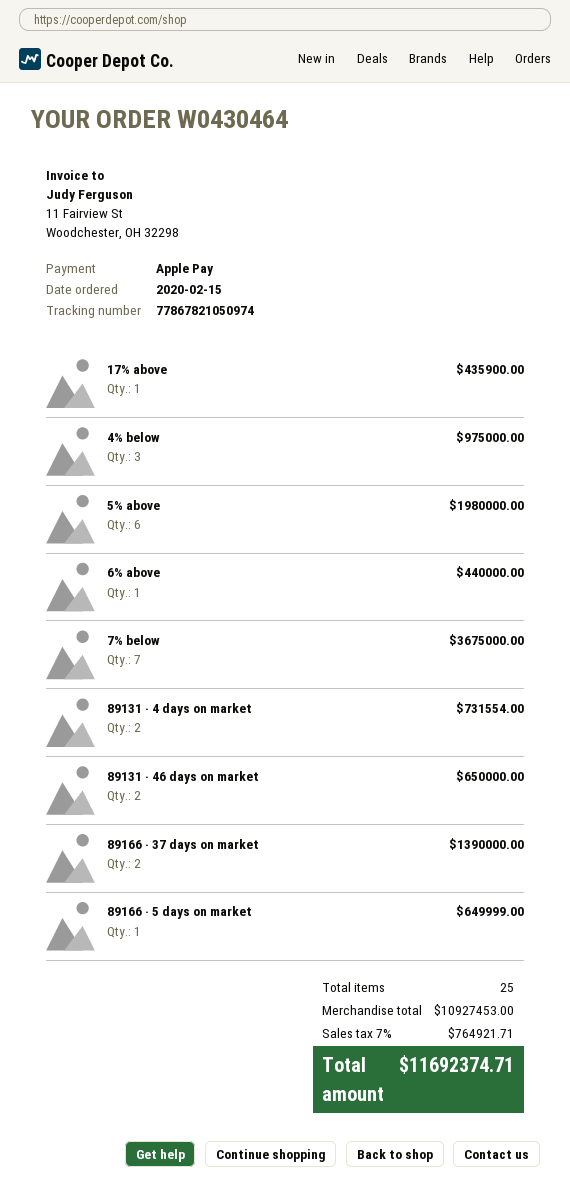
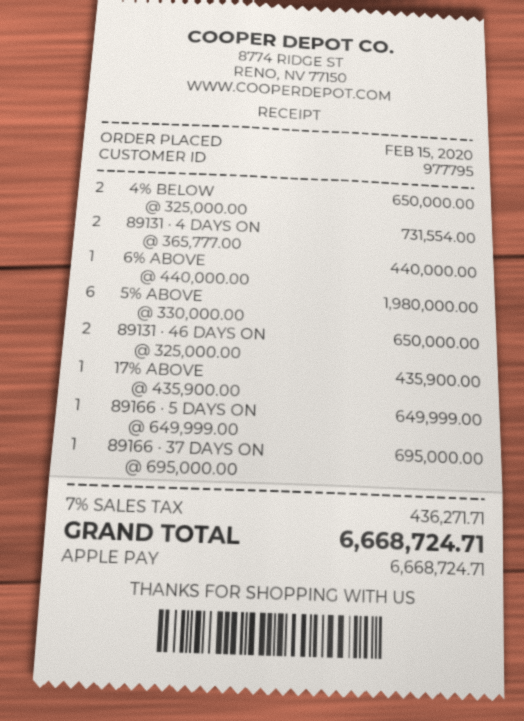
4% below: 3 for 975000.00 -> 2 for 650000.00
7% below: 7 for 3675000.00 -> none
89166 · 37 days on market: 2 for 1390000.00 -> 1 for 695000.00
tax: 7% = 764921.71 -> 7% = 436271.71
total: 11692374.71 -> 6668724.71

